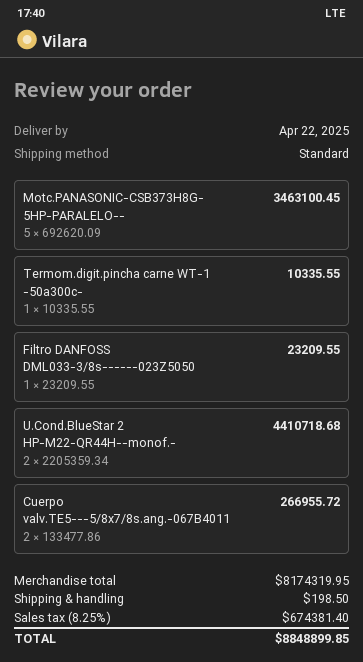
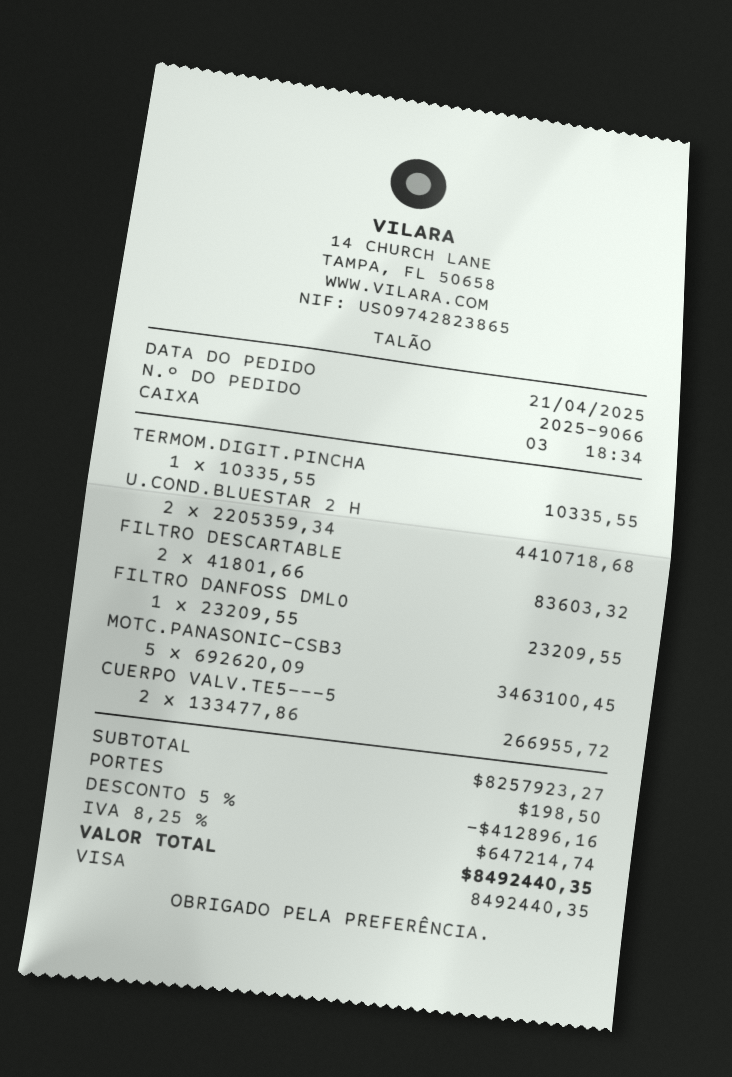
FILTRO DESCARTABLE: none -> 2 x 41801.66 = 83603.32
subtotal: 8174319.95 -> 8257923.27
discount: none -> 5% = 412896.16
tax: 8.25% = 674381.40 -> 8.25% = 647214.74
total: 8848899.85 -> 8492440.35

